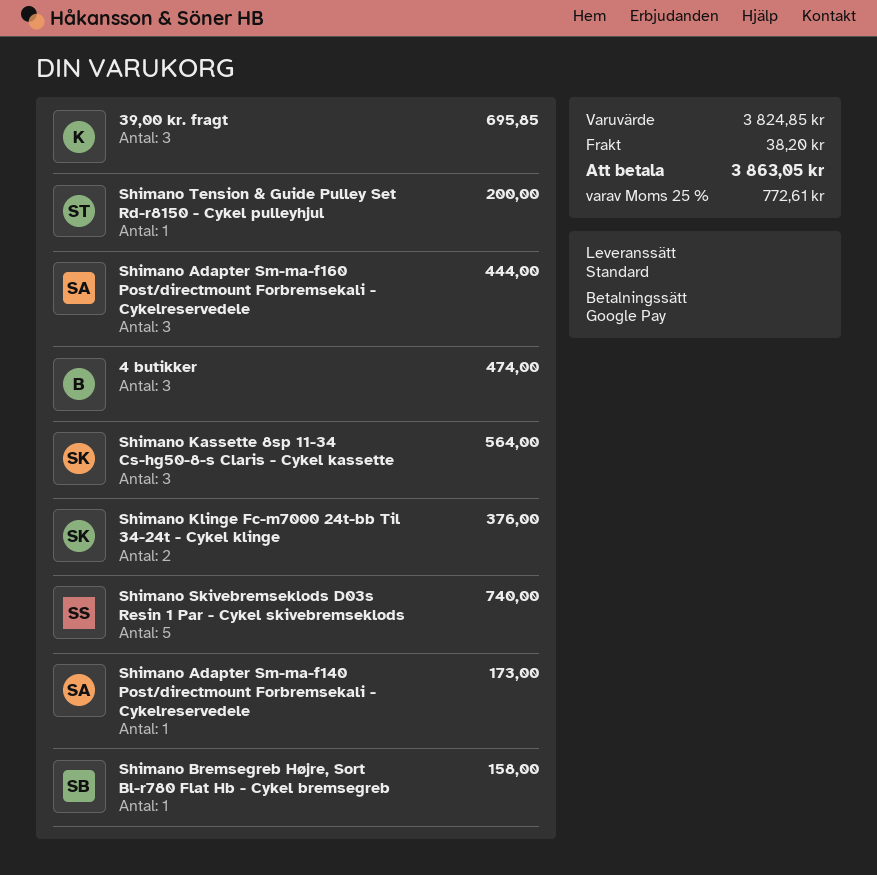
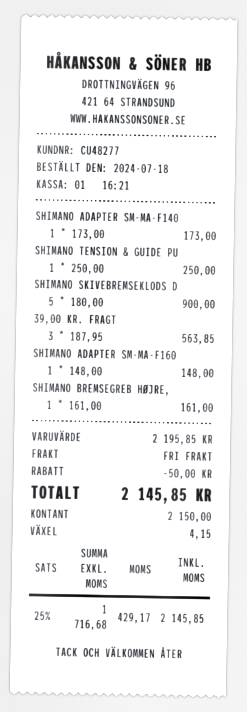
payment method: Google Pay -> cash
39,00 kr. fragt: 3 for 695.85 -> 3 for 563.85
Shimano Tension & Guide Pulley Set Rd-r8150 - Cykel pulleyhjul: 1 for 200.00 -> 1 for 250.00
Shimano Adapter Sm-ma-f160 Post/directmount Forbremsekali - Cykelreservedele: 3 for 444.00 -> 1 for 148.00
4 butikker: 3 for 474.00 -> none
Shimano Kassette 8sp 11-34 Cs-hg50-8-s Claris - Cykel kassette: 3 for 564.00 -> none
Shimano Klinge Fc-m7000 24t-bb Til 34-24t - Cykel klinge: 2 for 376.00 -> none
Shimano Skivebremseklods D03s Resin 1 Par - Cykel skivebremseklods: 5 for 740.00 -> 5 for 900.00
Shimano Bremsegreb Højre, Sort Bl-r780 Flat Hb - Cykel bremsegreb: 1 for 158.00 -> 1 for 161.00
subtotal: 3824.85 -> 2195.85
discount: none -> 50.00
shipping: 38.20 -> 0.00
tax: 25% = 772.61 -> 25% = 429.17
total: 3863.05 -> 2145.85

